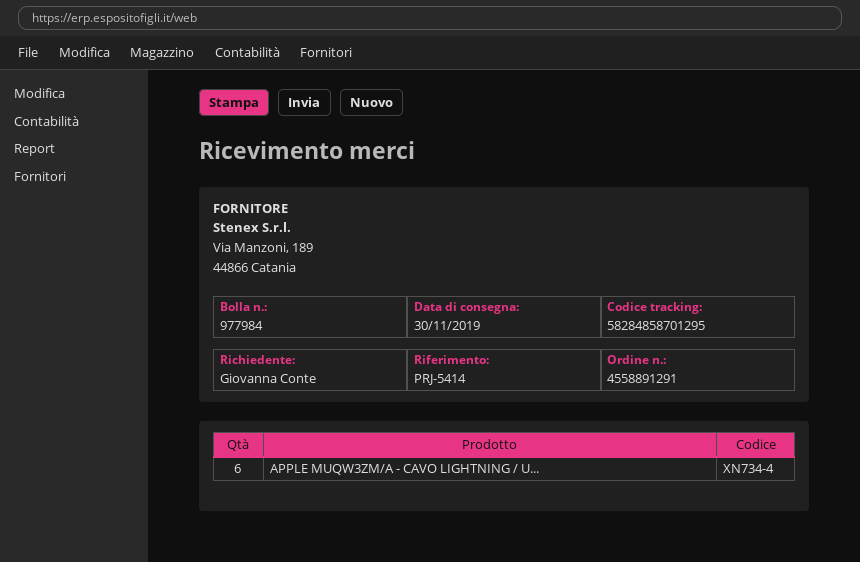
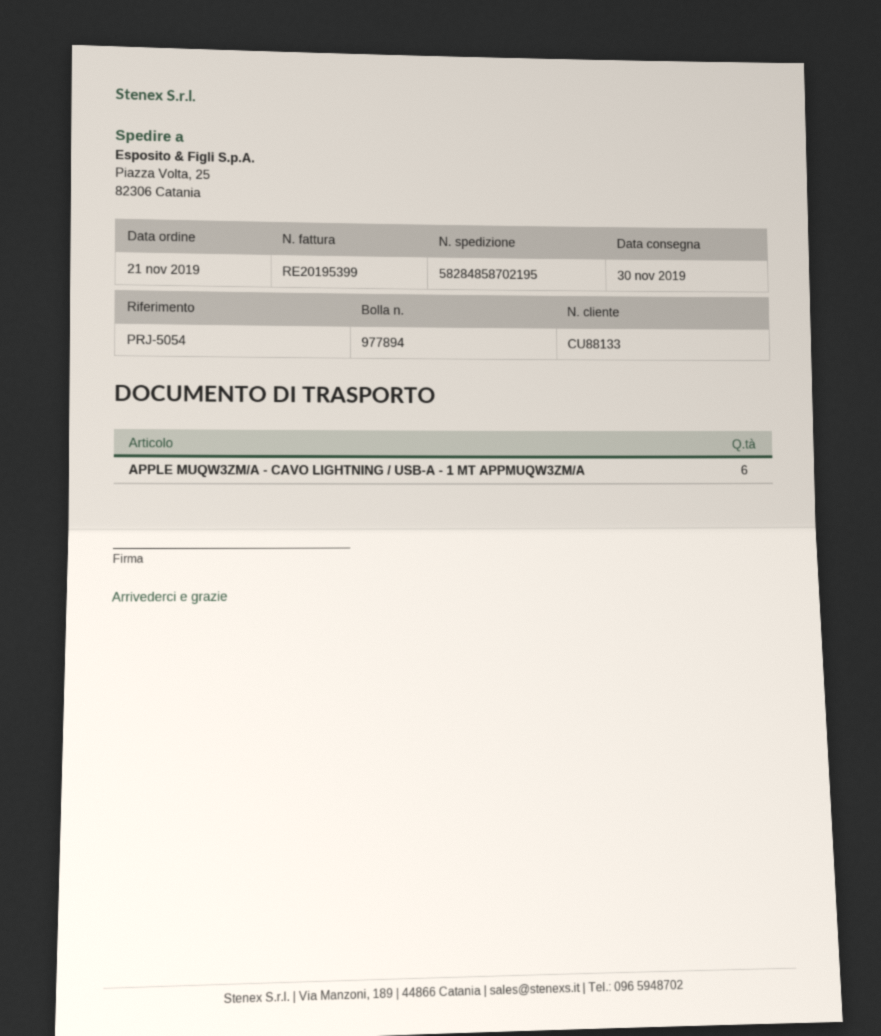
delivery note number: 977984 -> 977894
reference: PRJ-5414 -> PRJ-5054
tracking number: 58284858701295 -> 58284858702195

